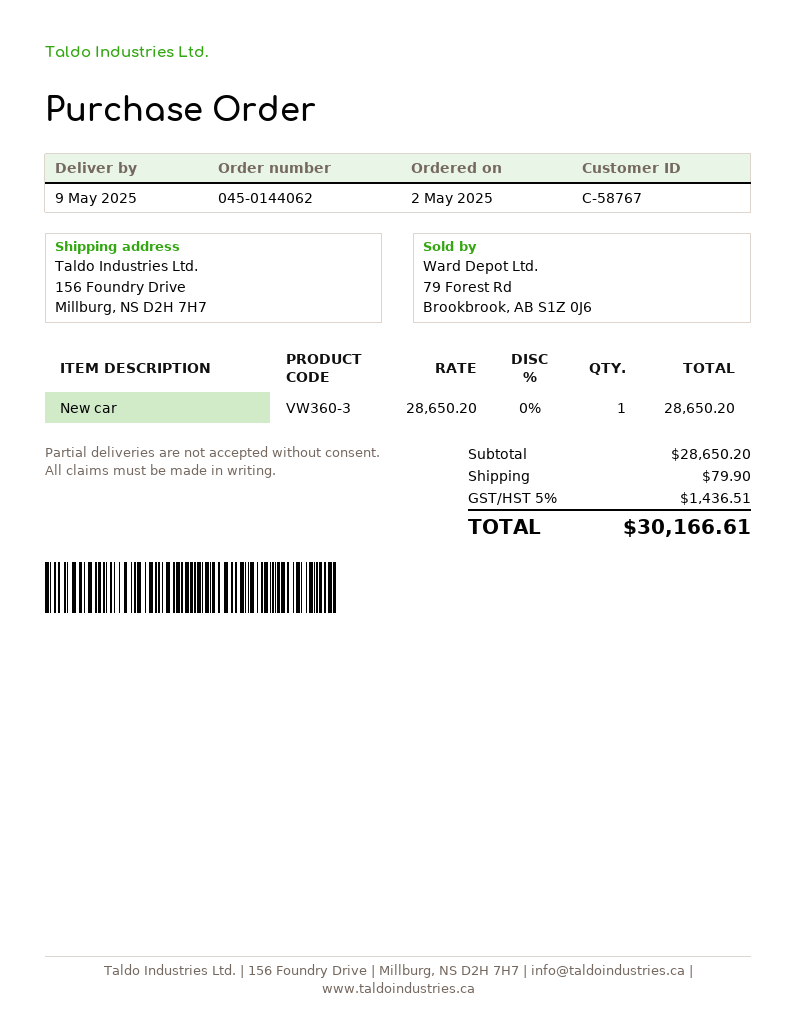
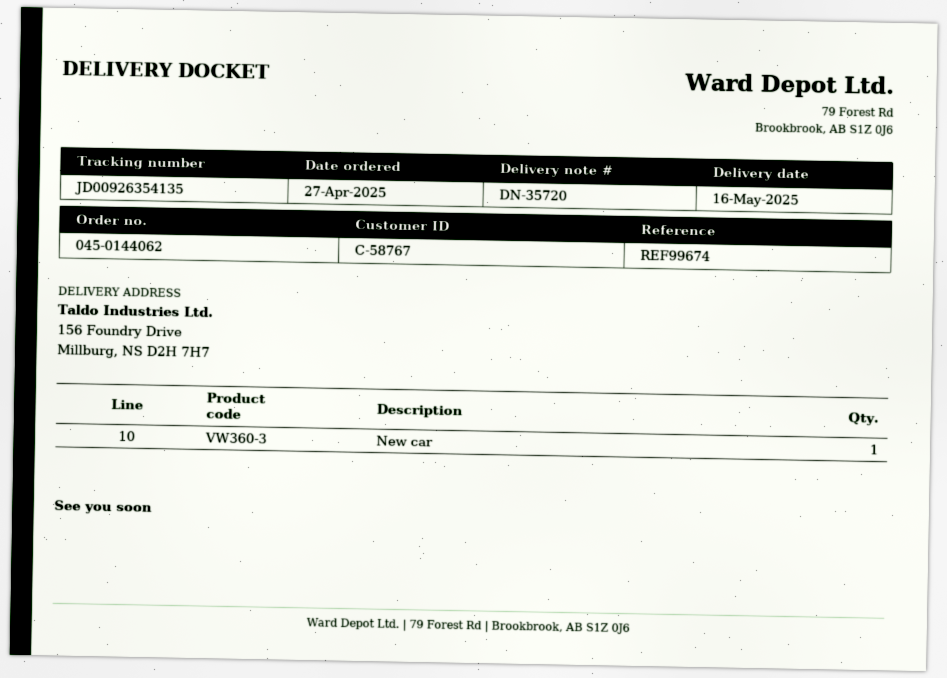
order date: 2025-05-02 -> 2025-04-27
delivery date: 2025-05-09 -> 2025-05-16

